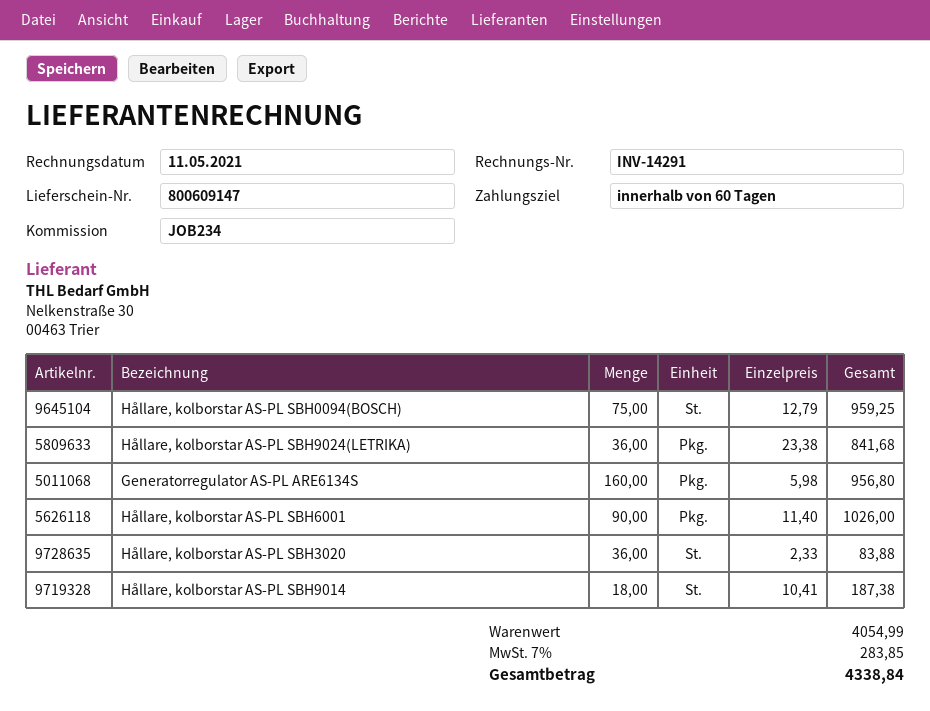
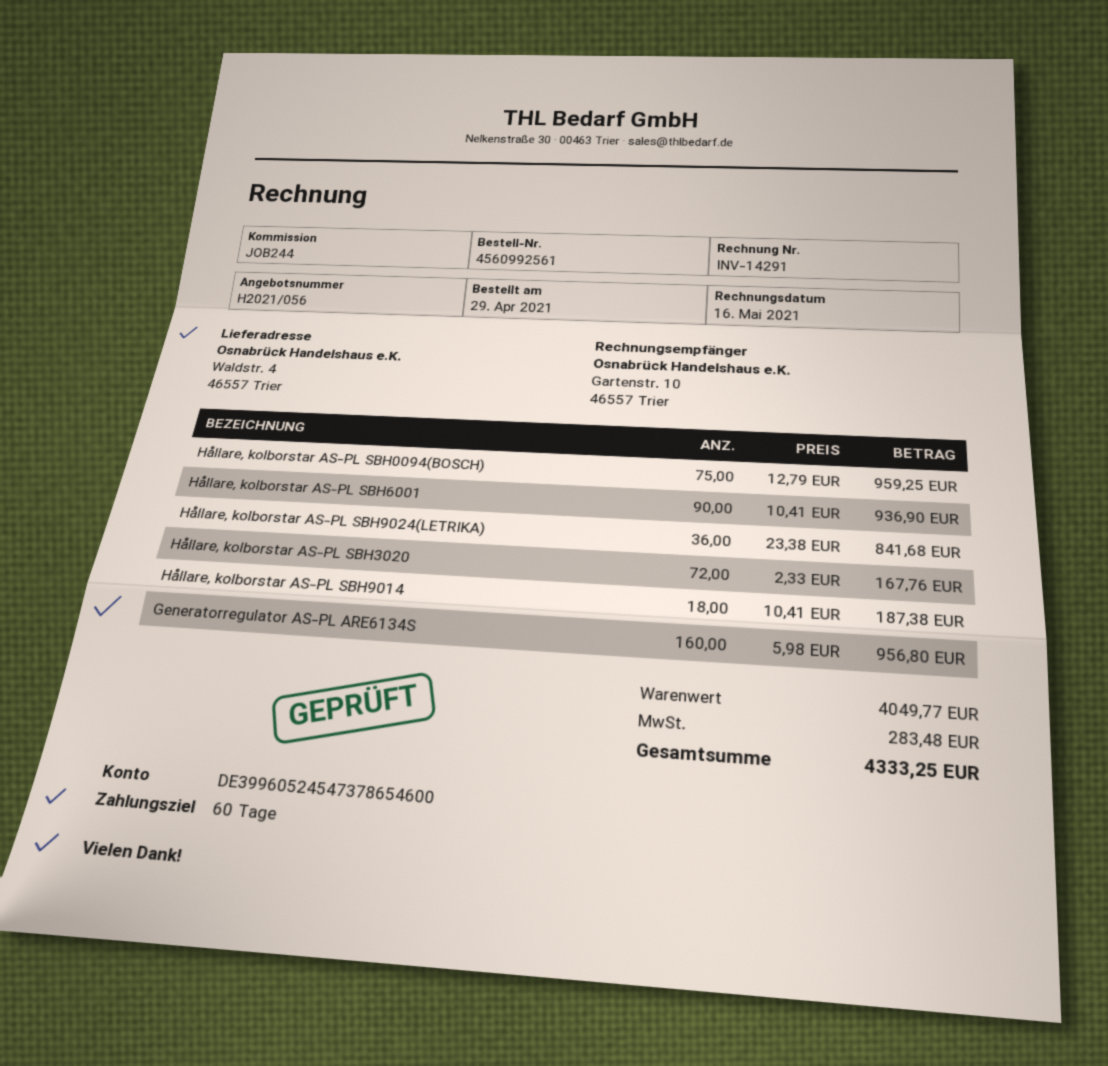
invoice date: 2021-05-11 -> 2021-05-16
reference: JOB234 -> JOB244
Hållare, kolborstar AS-PL SBH6001: 90 x 11.40 = 1026.00 -> 90 x 10.41 = 936.90
Hållare, kolborstar AS-PL SBH3020: 36 x 2.33 = 83.88 -> 72 x 2.33 = 167.76
subtotal: 4054.99 -> 4049.77
tax: 283.85 -> 283.48
total: 4338.84 -> 4333.25

